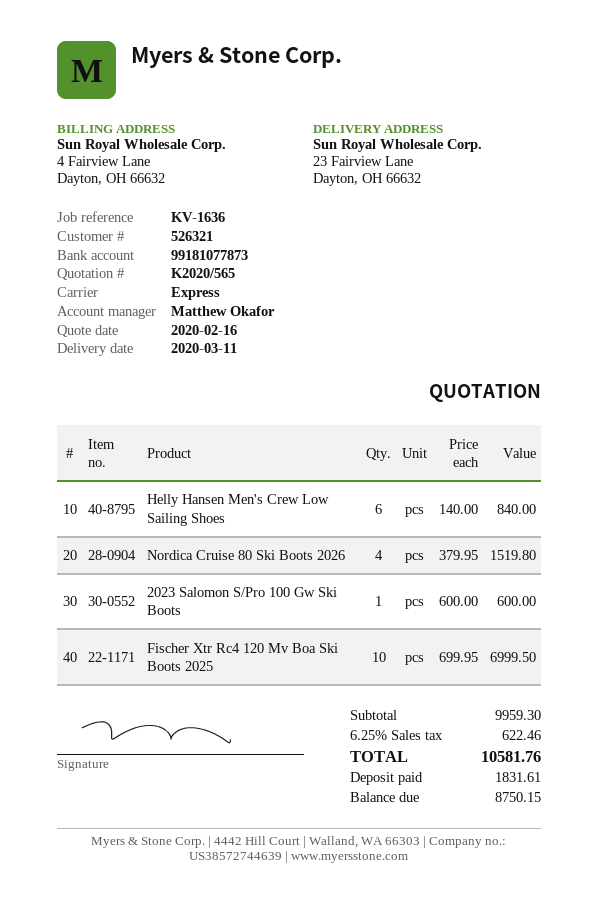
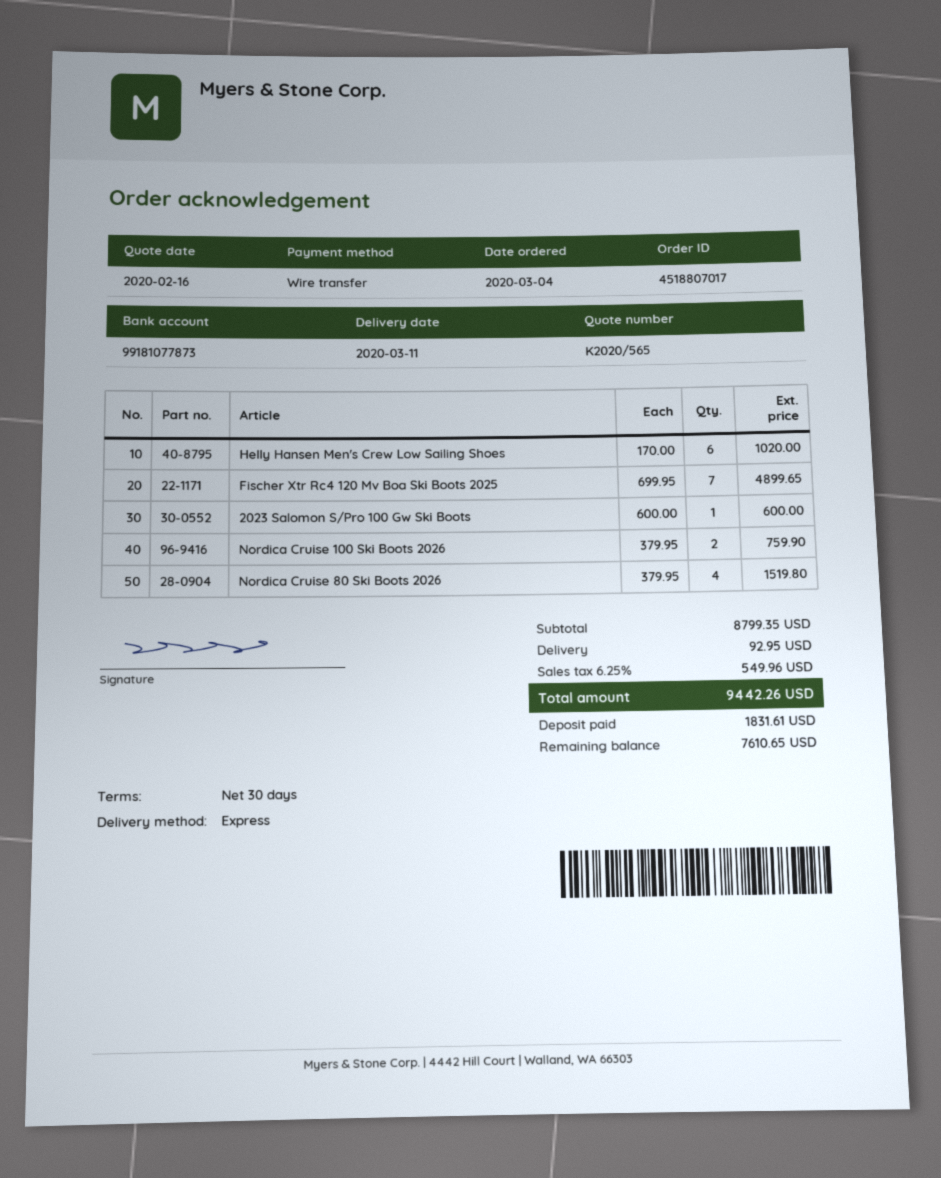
Helly Hansen Men's Crew Low Sailing Shoes: 6 x 140.00 = 840.00 -> 6 x 170.00 = 1020.00
Fischer Xtr Rc4 120 Mv Boa Ski Boots 2025: 10 x 699.95 = 6999.50 -> 7 x 699.95 = 4899.65
Nordica Cruise 100 Ski Boots 2026: none -> 2 x 379.95 = 759.90
subtotal: 9959.30 -> 8799.35
shipping: none -> 92.95
tax: 6.25% = 622.46 -> 6.25% = 549.96
total: 10581.76 -> 9442.26
balance: 8750.15 -> 7610.65

